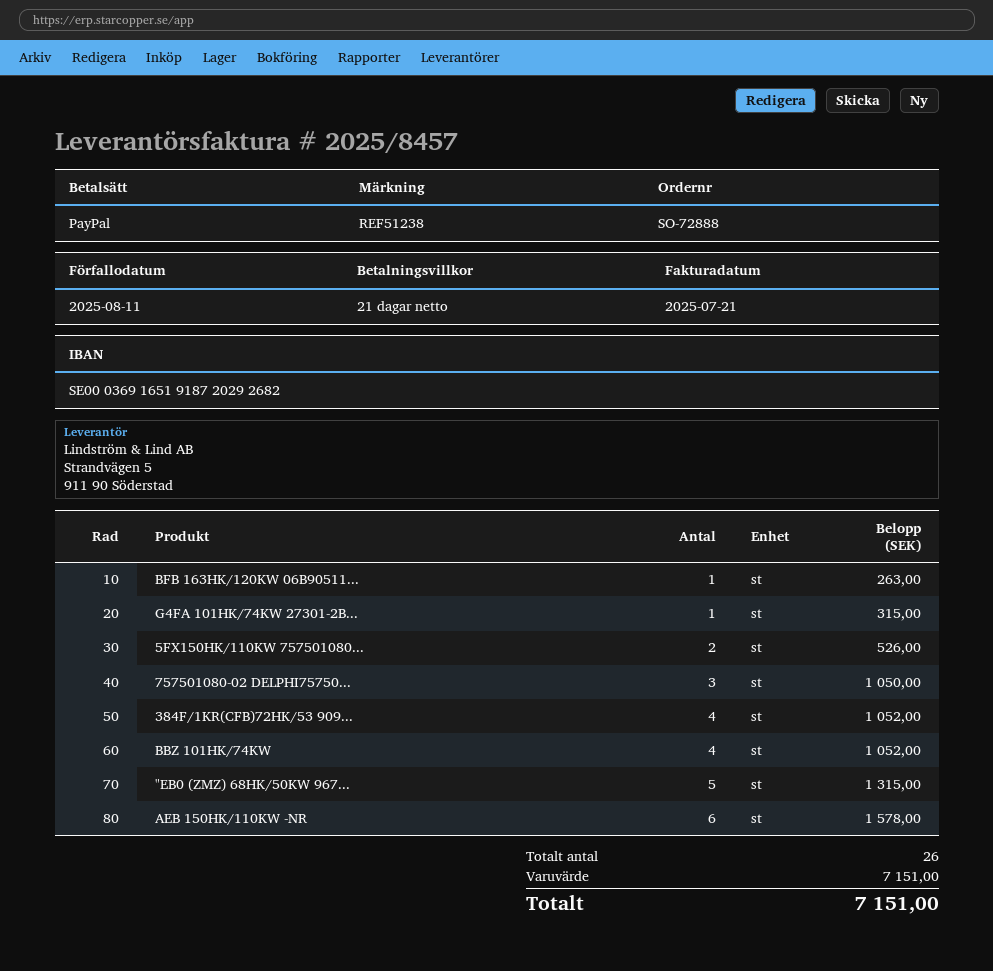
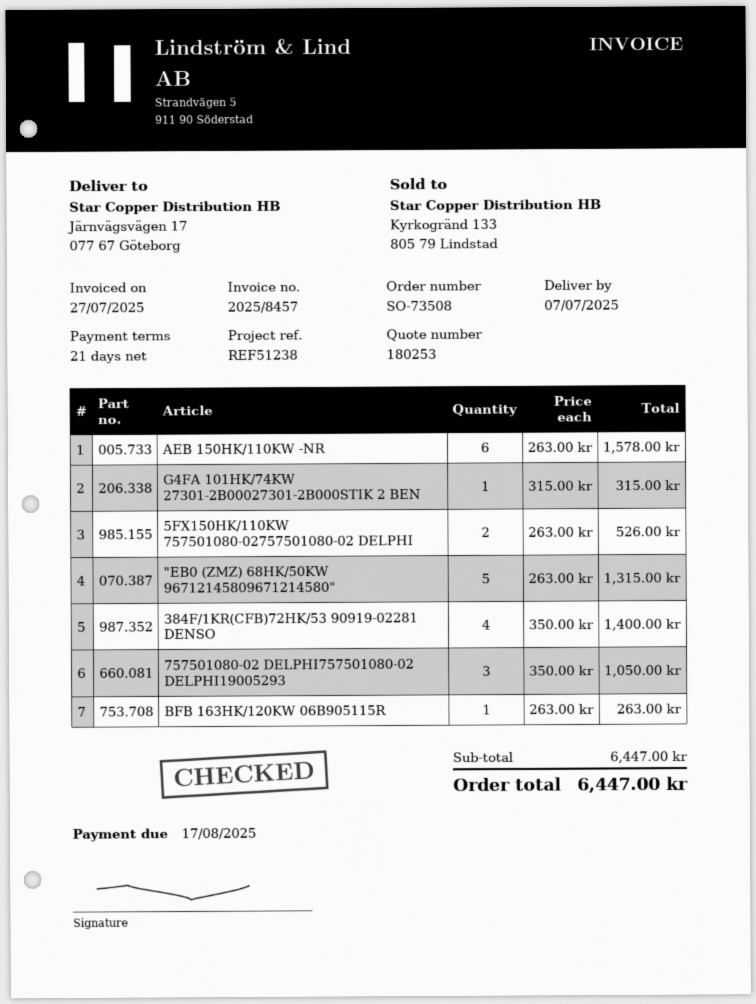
order number: SO-72888 -> SO-73508
invoice date: 2025-07-21 -> 2025-07-27
due date: 2025-08-11 -> 2025-08-17
384F/1KR(CFB)72HK/53 909...: 4 for 1052.00 -> 4 for 1400.00
BBZ 101HK/74KW: 4 for 1052.00 -> none
subtotal: 7151.00 -> 6447.00
total: 7151.00 -> 6447.00

